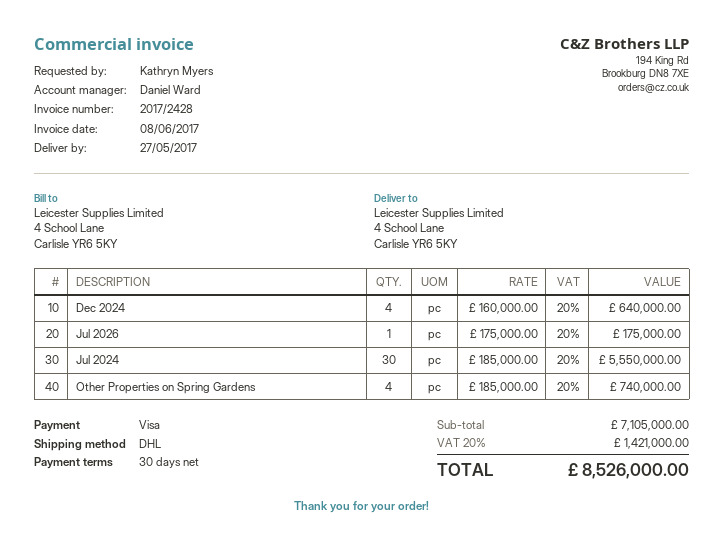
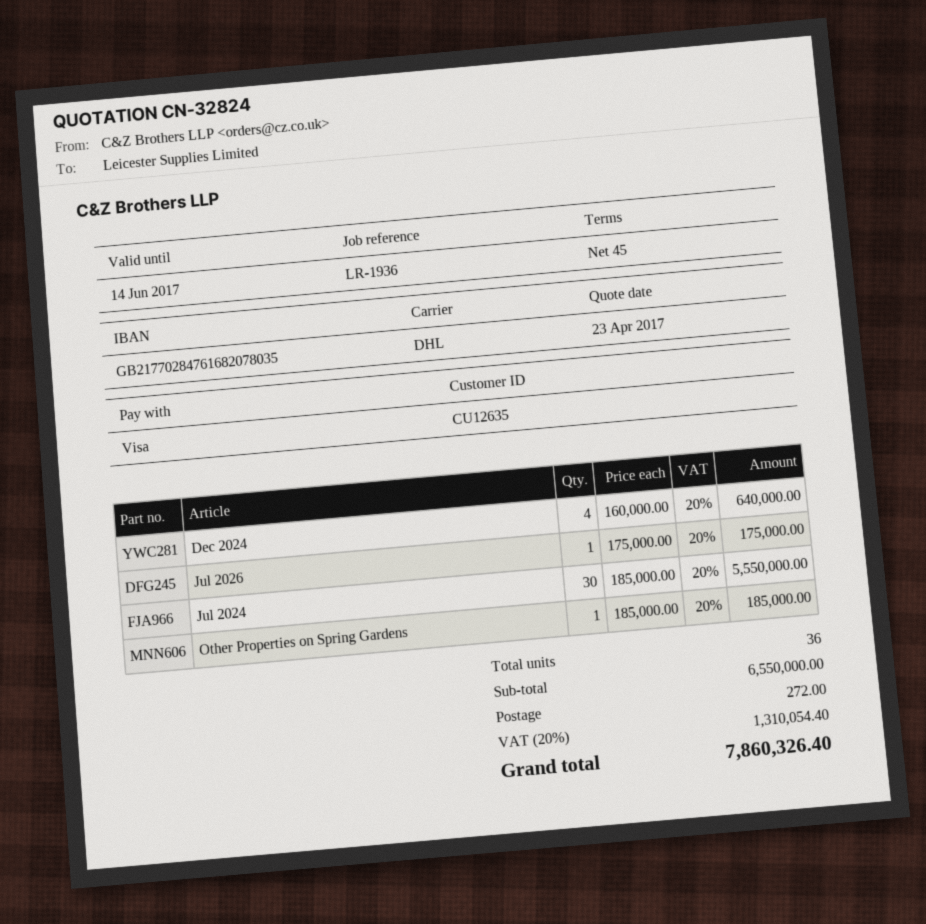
payment terms: 30 days -> 45 days
Other Properties on Spring Gardens: 4 x 185000.00 = 740000.00 -> 1 x 185000.00 = 185000.00
subtotal: 7105000.00 -> 6550000.00
shipping: none -> 272.00
tax: 20% = 1421000.00 -> 20% = 1310054.40
total: 8526000.00 -> 7860326.40

